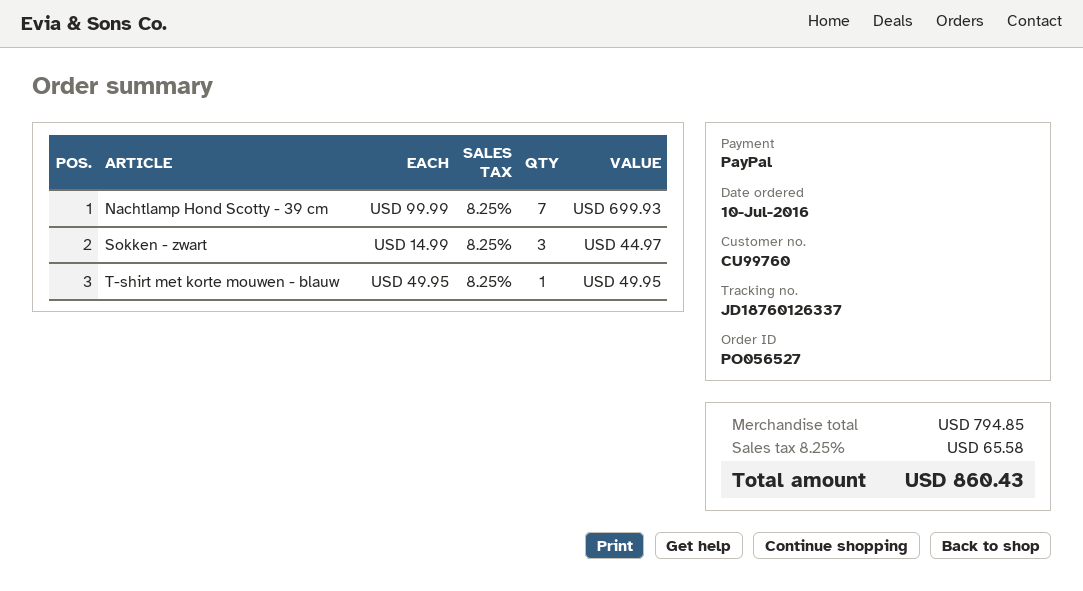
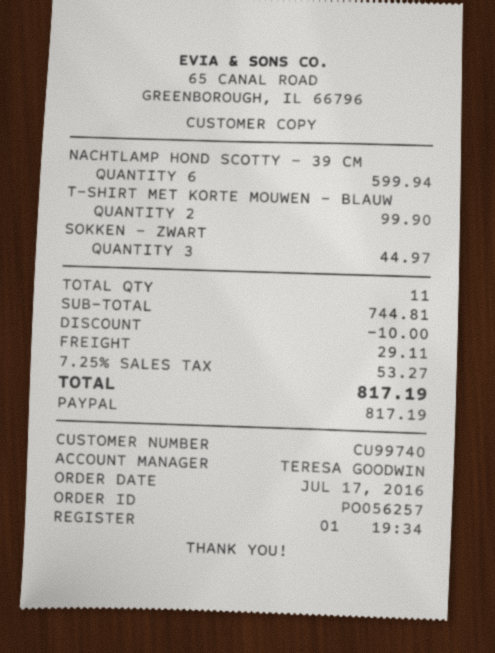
order number: PO056527 -> PO056257
order date: 2016-07-10 -> 2016-07-17
customer number: CU99760 -> CU99740
Nachtlamp Hond Scotty - 39 cm: 7 for 699.93 -> 6 for 599.94
T-shirt met korte mouwen - blauw: 1 for 49.95 -> 2 for 99.90
subtotal: 794.85 -> 744.81
discount: none -> 10.00
shipping: none -> 29.11
tax: 8.25% = 65.58 -> 7.25% = 53.27
total: 860.43 -> 817.19

